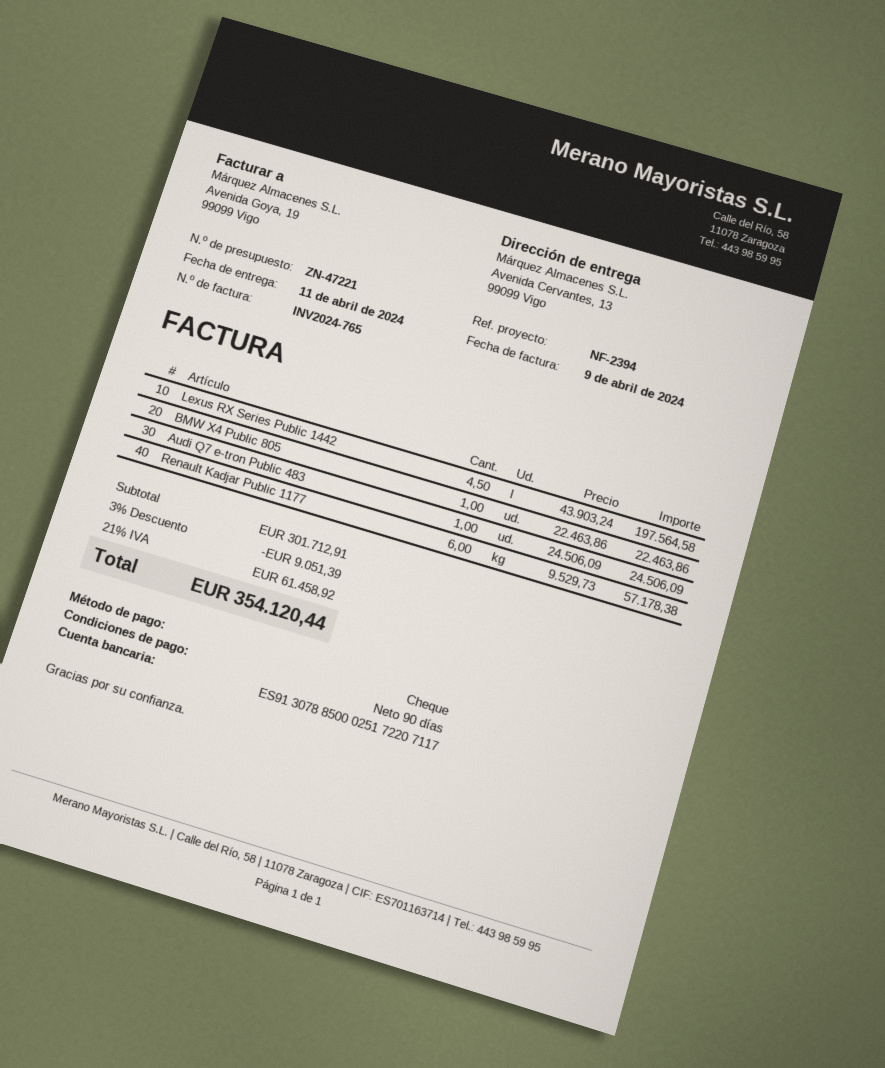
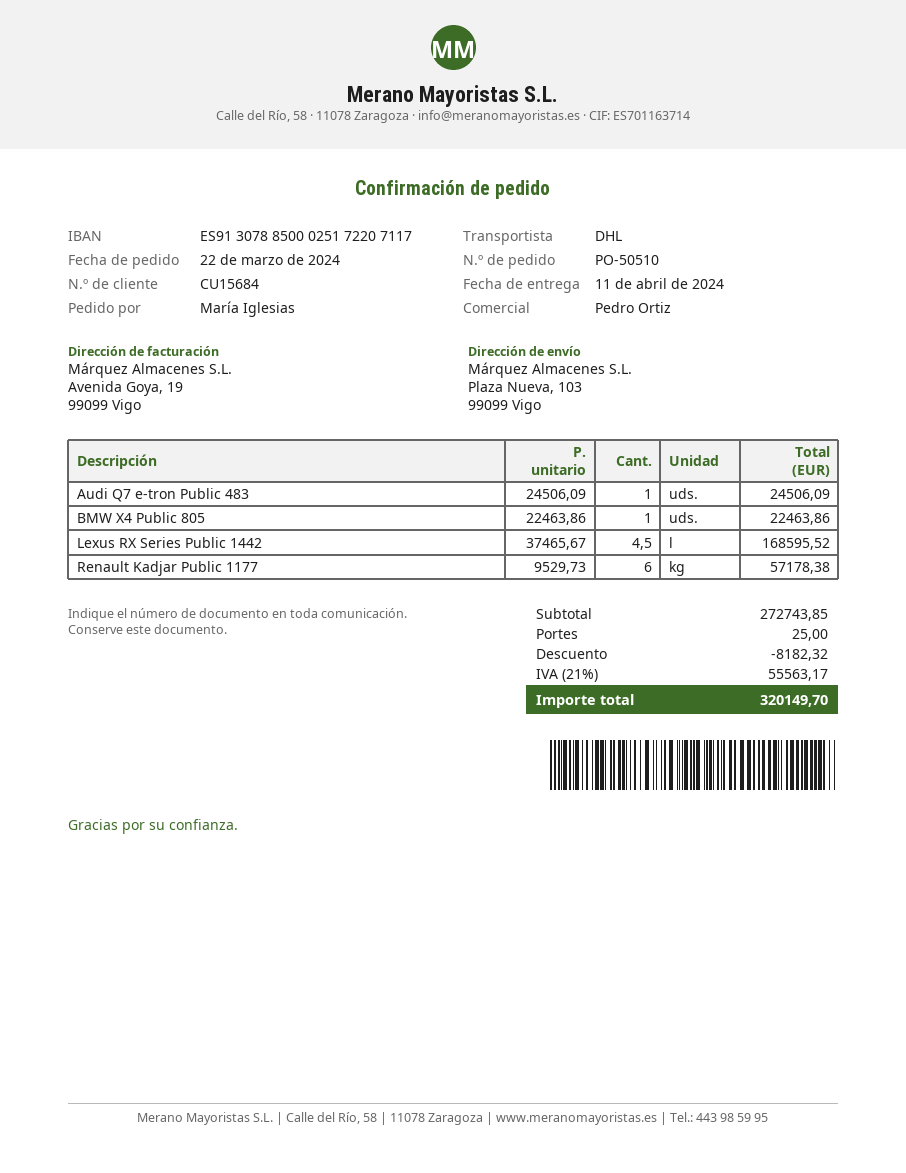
ship to: Avenida Cervantes, 13, 99099 Vigo -> Plaza Nueva, 103, 99099 Vigo
Lexus RX Series Public 1442: 4.5 x 43903.24 = 197564.58 -> 4.5 x 37465.67 = 168595.52
subtotal: 301712.91 -> 272743.85
discount: 9051.39 -> 8182.32
shipping: none -> 25.00
tax: 21% = 61458.92 -> 21% = 55563.17
total: 354120.44 -> 320149.70

